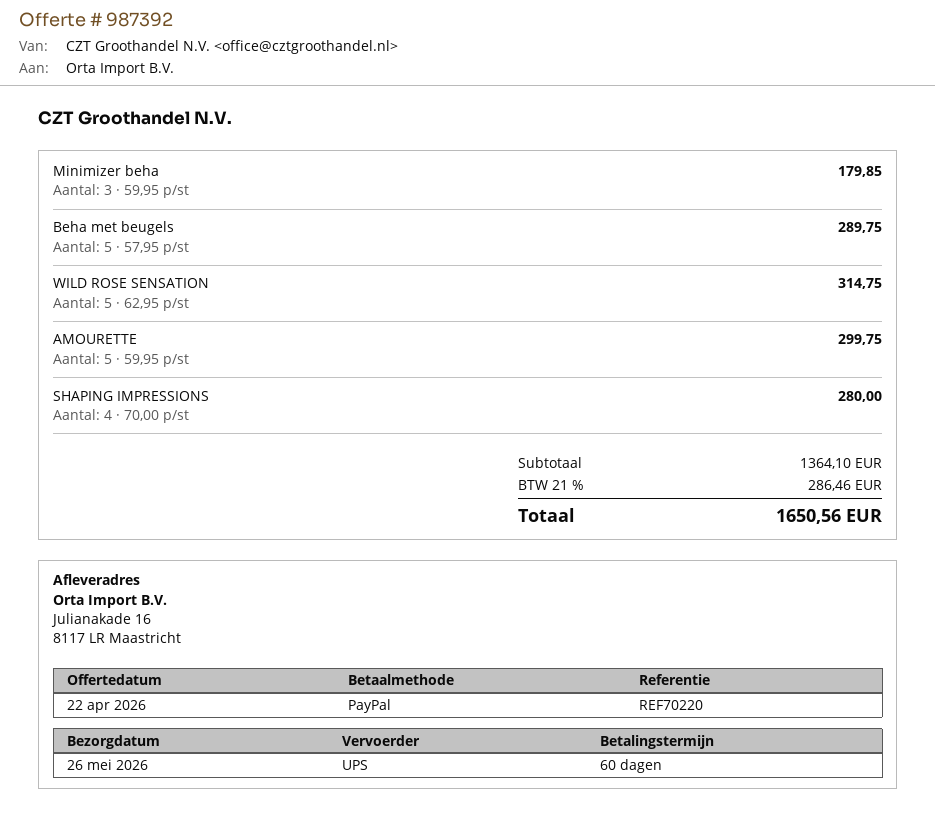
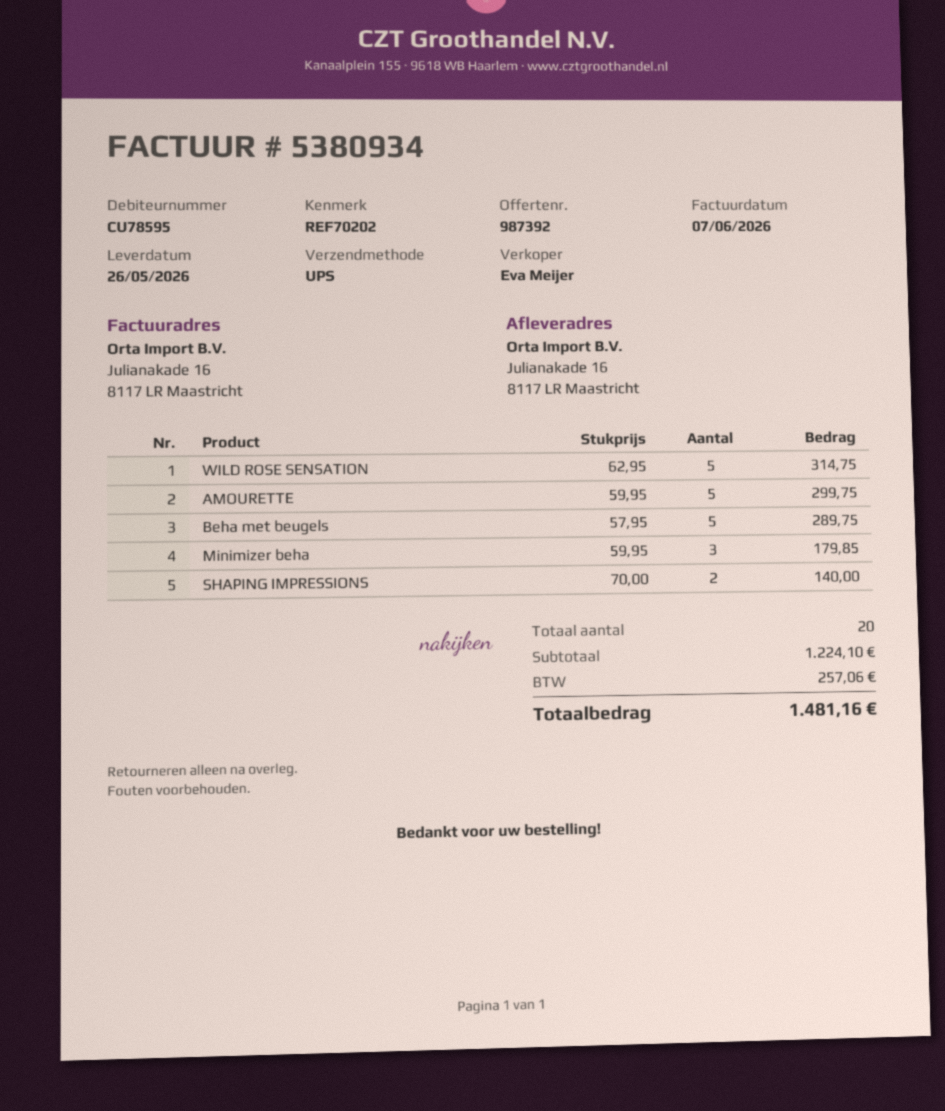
reference: REF70220 -> REF70202
SHAPING IMPRESSIONS: 4 x 70.00 = 280.00 -> 2 x 70.00 = 140.00
subtotal: 1364.10 -> 1224.10
tax: 286.46 -> 257.06
total: 1650.56 -> 1481.16

